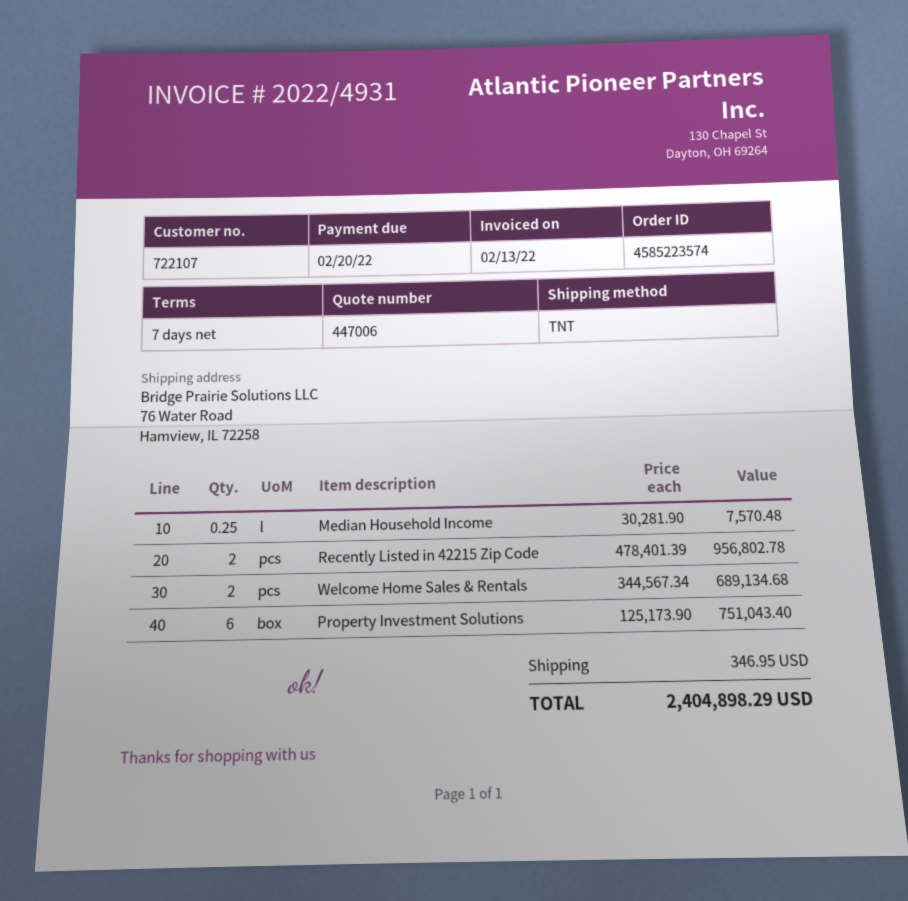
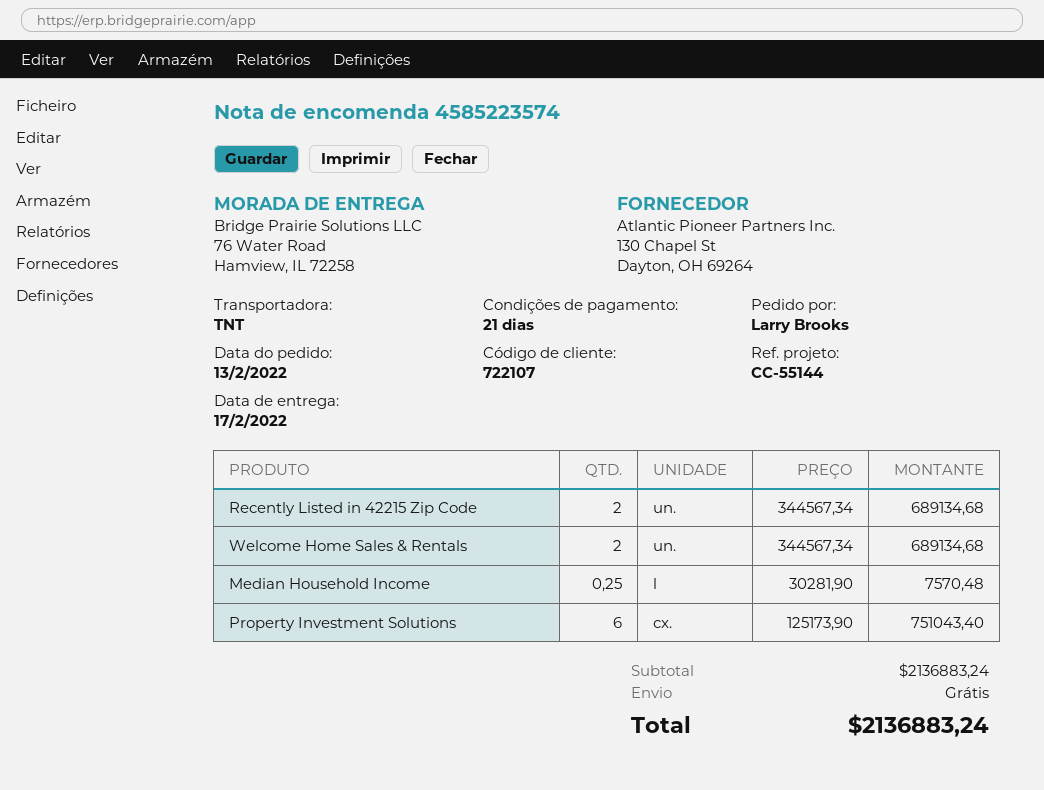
payment terms: 7 days -> 21 days
Recently Listed in 42215 Zip Code: 2 x 478401.39 = 956802.78 -> 2 x 344567.34 = 689134.68
shipping: 346.95 -> 0.00
total: 2404898.29 -> 2136883.24

